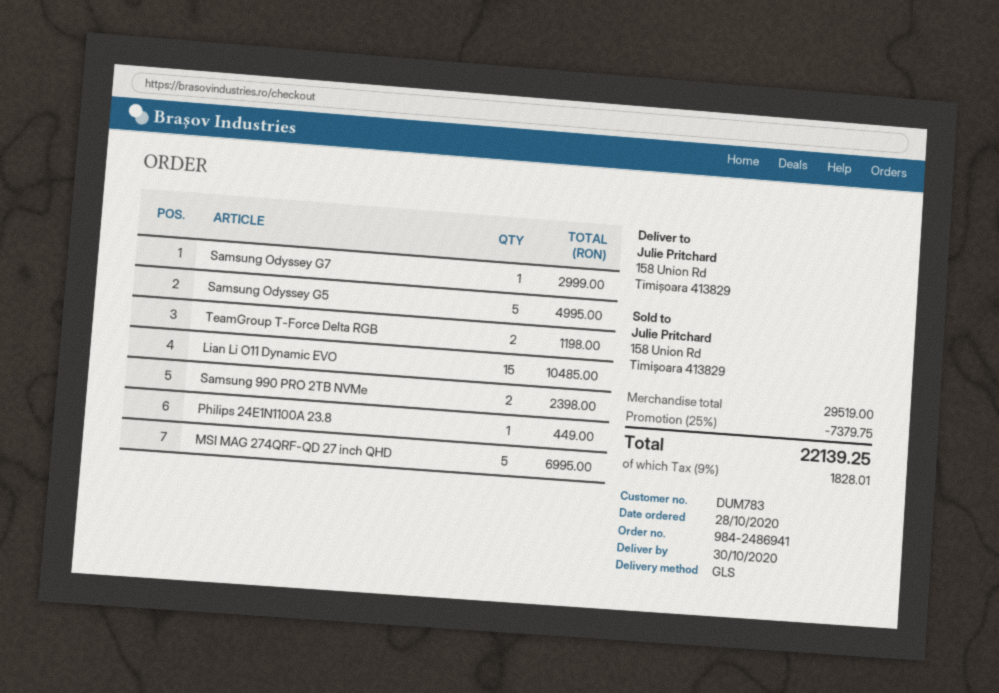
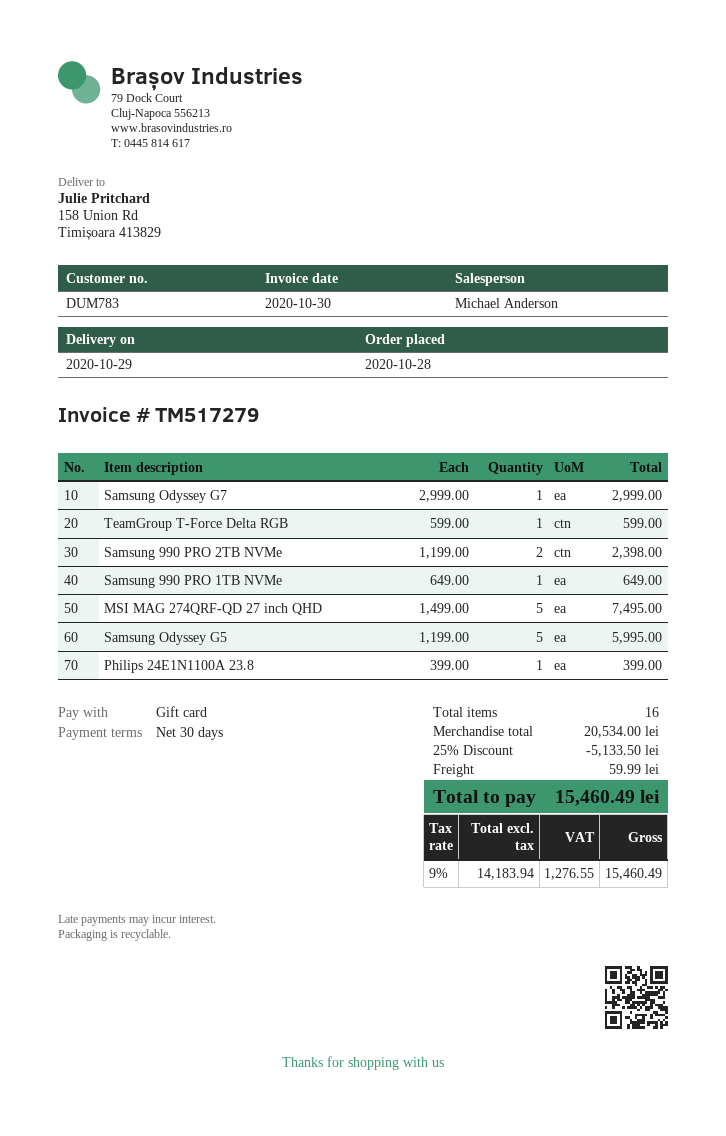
delivery date: 2020-10-30 -> 2020-10-29
Samsung Odyssey G5: 5 for 4995.00 -> 5 for 5995.00
TeamGroup T-Force Delta RGB: 2 for 1198.00 -> 1 for 599.00
Lian Li O11 Dynamic EVO: 15 for 10485.00 -> none
Philips 24E1N1100A 23.8: 1 for 449.00 -> 1 for 399.00
MSI MAG 274QRF-QD 27 inch QHD: 5 for 6995.00 -> 5 for 7495.00
Samsung 990 PRO 1TB NVMe: none -> 1 for 649.00
subtotal: 29519.00 -> 20534.00
discount: 25% = 7379.75 -> 25% = 5133.50
shipping: none -> 59.99
tax: 9% = 1828.01 -> 9% = 1276.55
total: 22139.25 -> 15460.49

